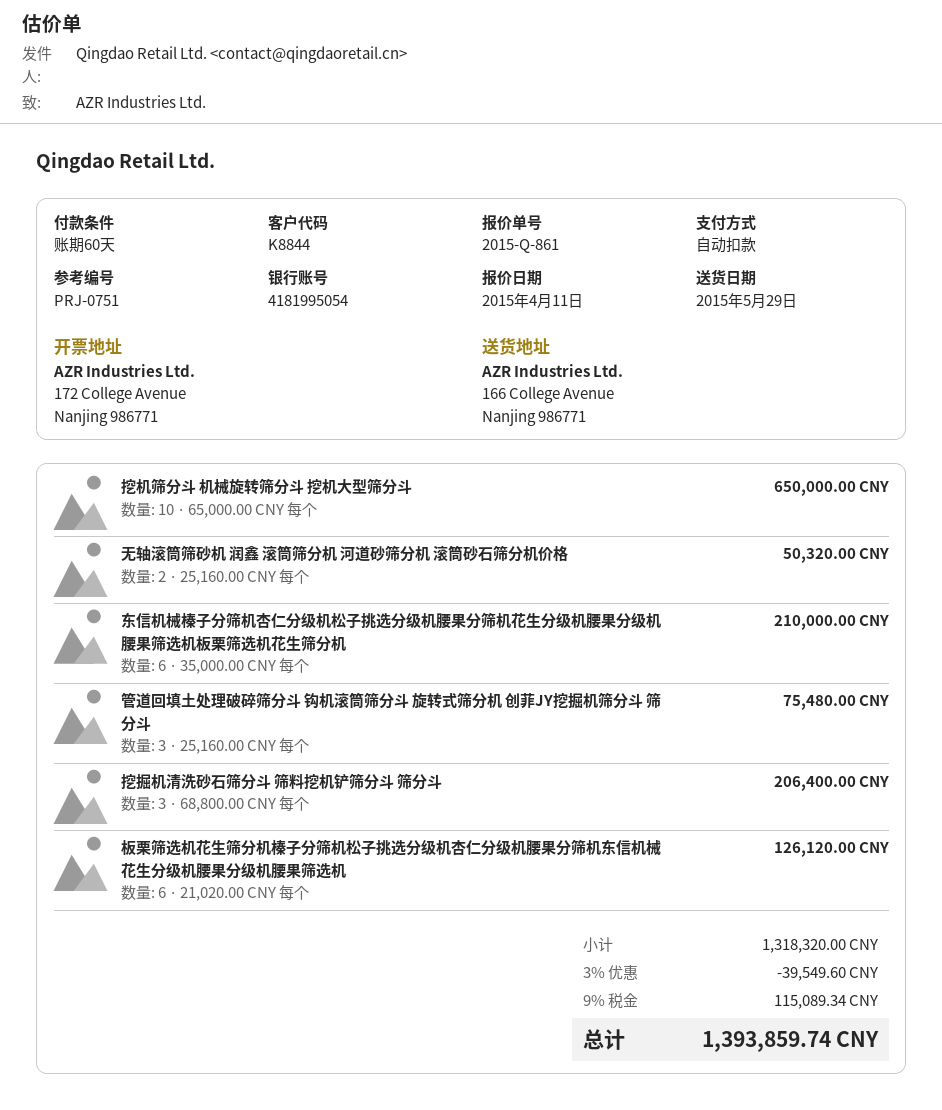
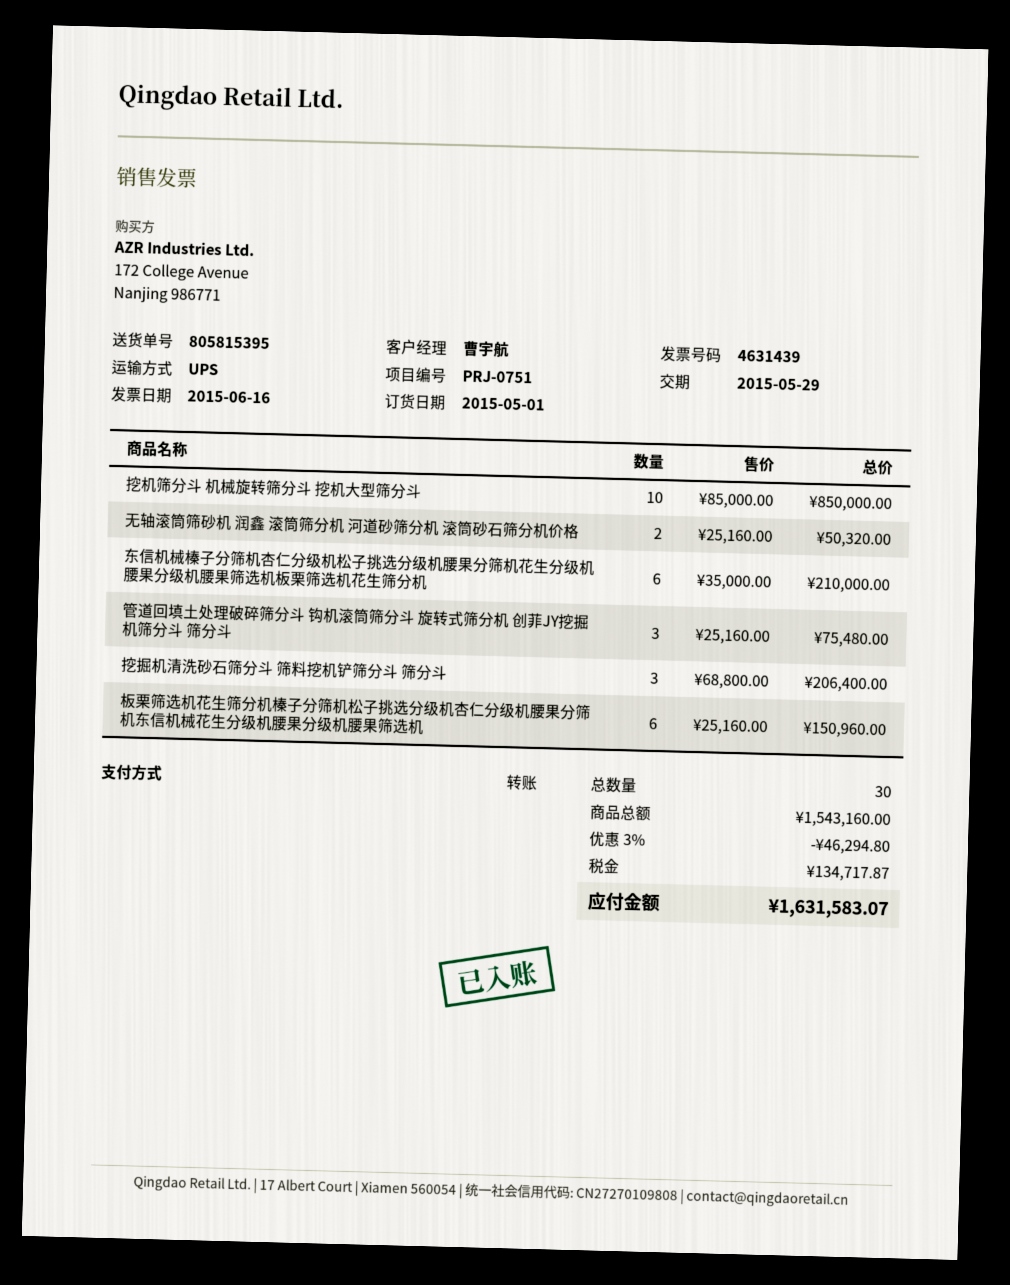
payment method: direct debit -> bank transfer
挖机筛分斗 机械旋转筛分斗 挖机大型筛分斗: 10 x 65000.00 = 650000.00 -> 10 x 85000.00 = 850000.00
板栗筛选机花生筛分机榛子分筛机松子挑选分级机杏仁分级机腰果分筛机东信机械花生分级机腰果分级机腰果筛选机: 6 x 21020.00 = 126120.00 -> 6 x 25160.00 = 150960.00
subtotal: 1318320.00 -> 1543160.00
discount: 3% = 39549.60 -> 3% = 46294.80
tax: 115089.34 -> 134717.87
total: 1393859.74 -> 1631583.07

